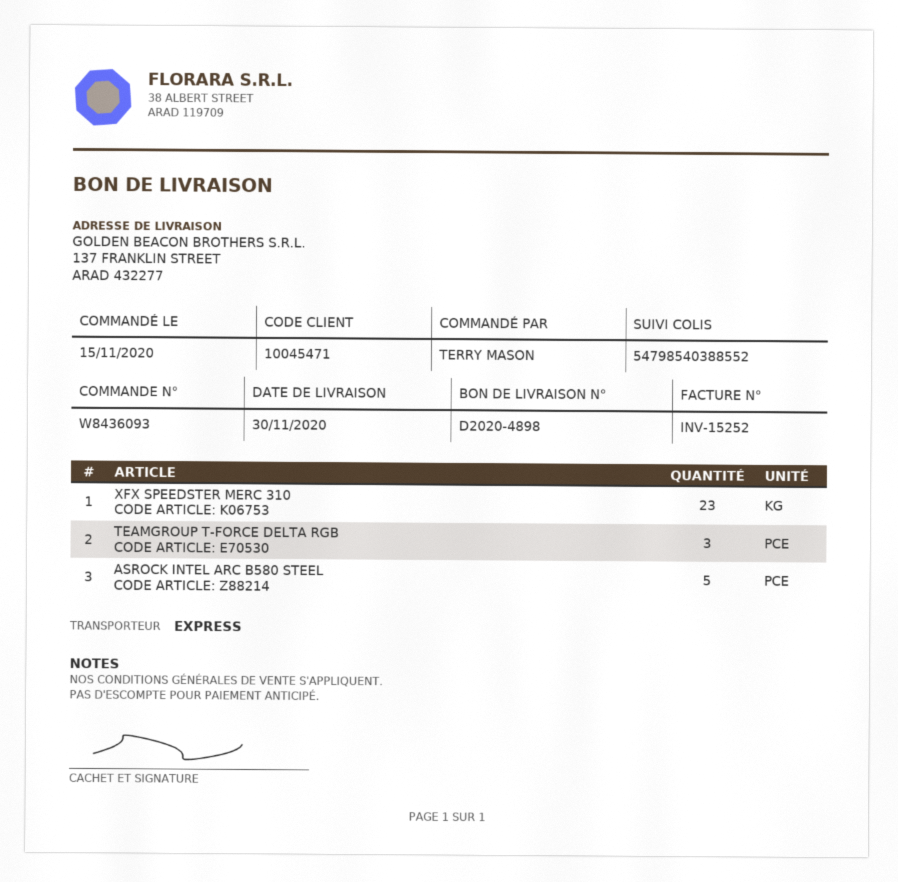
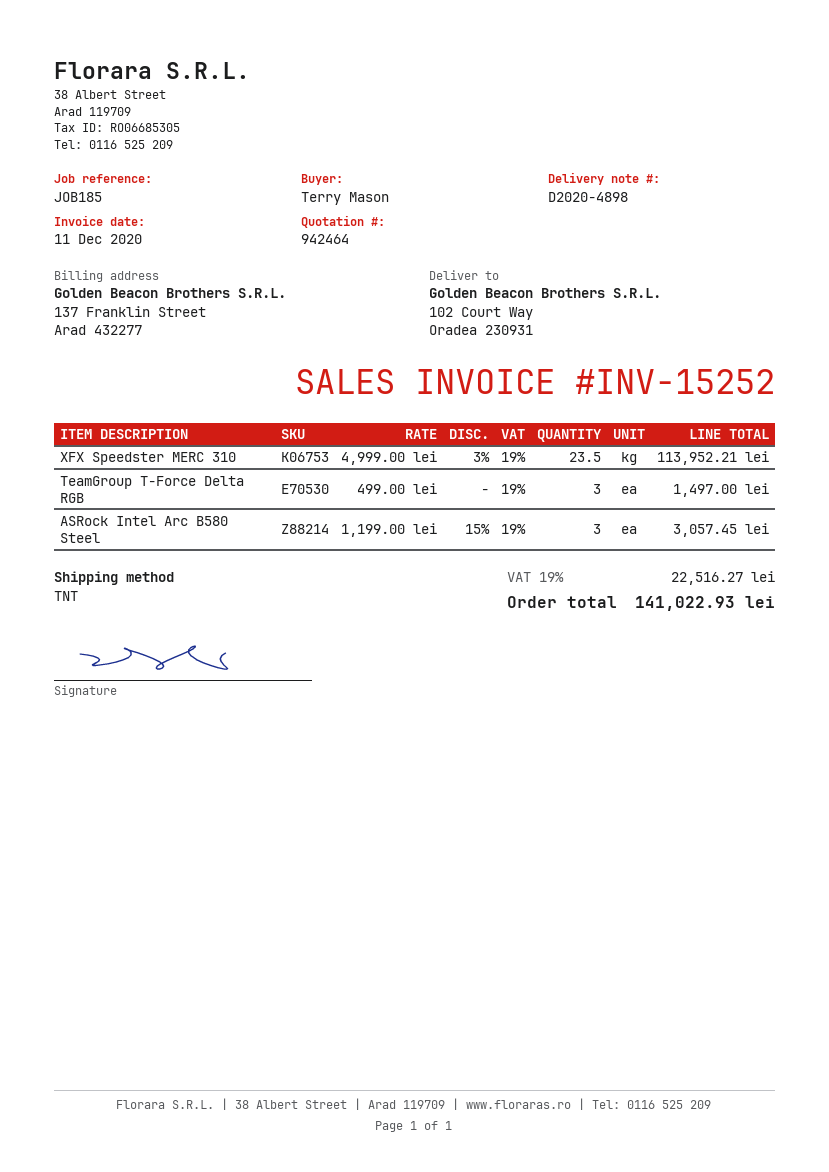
shipping method: express -> TNT
ship to: 137 FRANKLIN STREET, ARAD 432277 -> 102 Court Way, Oradea 230931
XFX SPEEDSTER MERC 310: 23 -> 23.5
ASROCK INTEL ARC B580 STEEL: 5 -> 3

